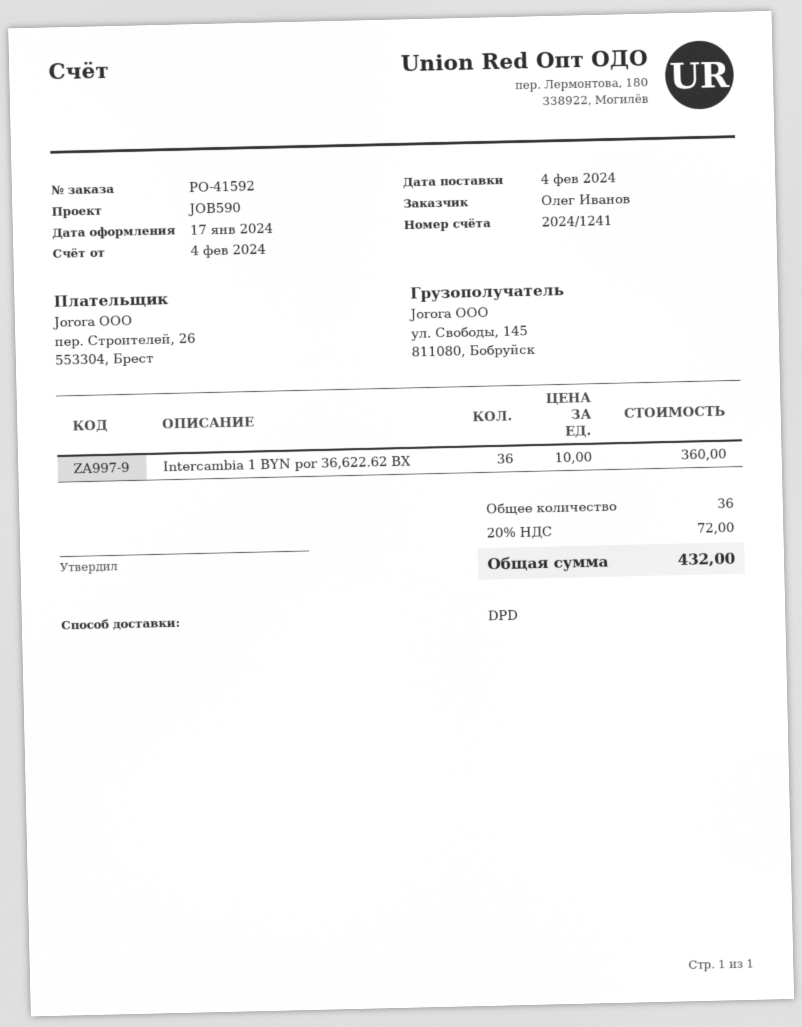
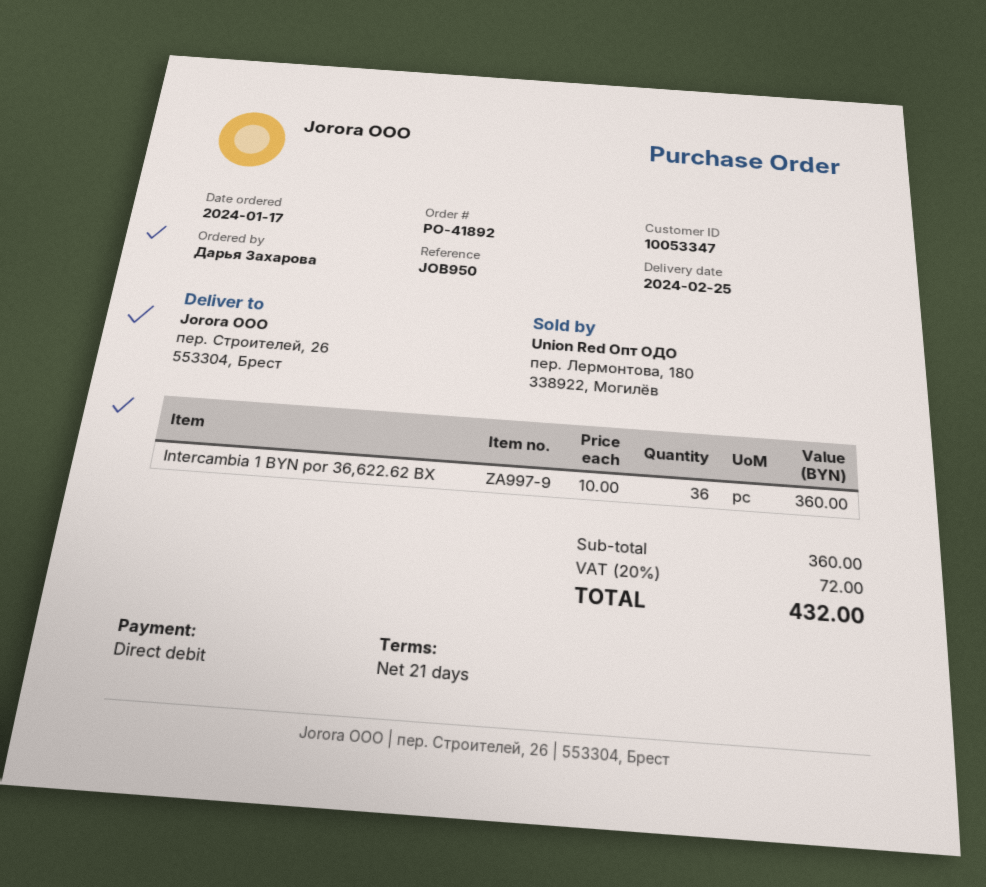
order number: PO-41592 -> PO-41892
delivery date: 2024-02-04 -> 2024-02-25
reference: JOB590 -> JOB950
ordered by: Олег Иванов -> Дарья Захарова
ship to: ул. Свободы, 145, 811080, Бобруйск -> пер. Строителей, 26, 553304, Брест

